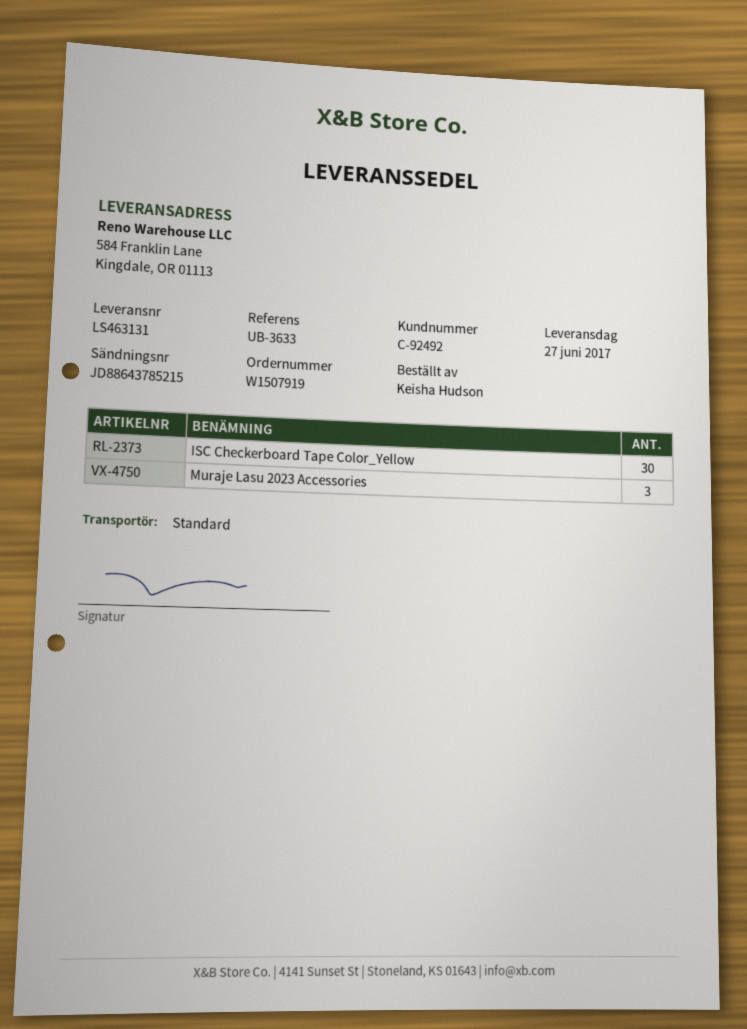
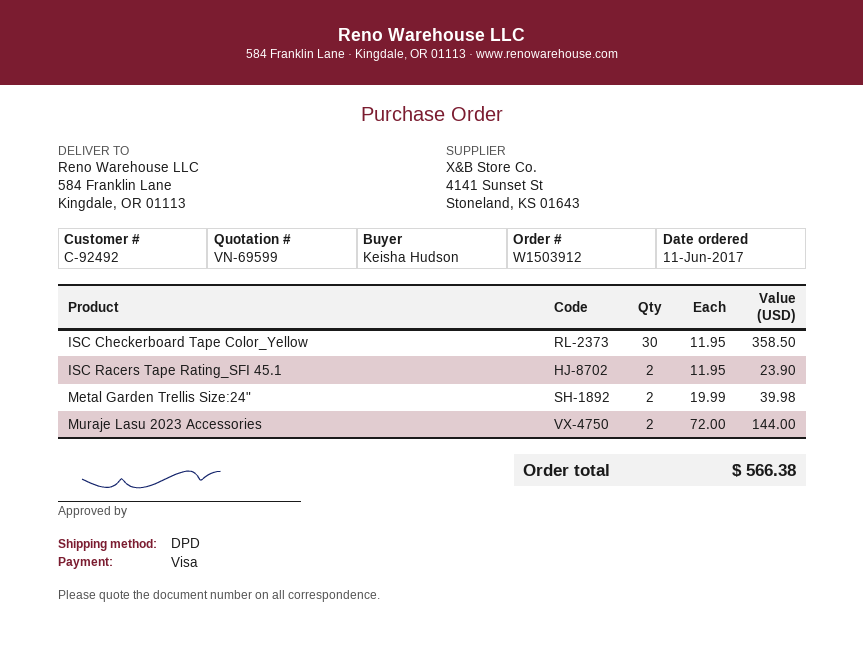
order number: W1507919 -> W1503912
shipping method: standard -> DPD
Muraje Lasu 2023 Accessories: 3 -> 2
ISC Racers Tape Rating_SFI 45.1: none -> 2
Metal Garden Trellis Size:24": none -> 2

